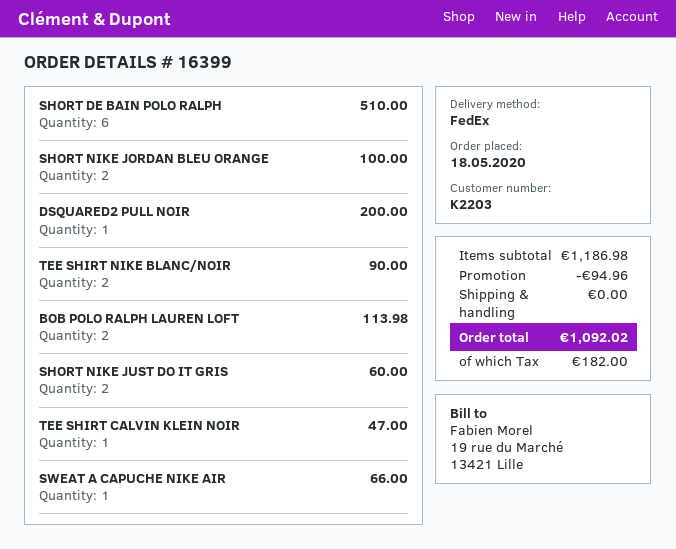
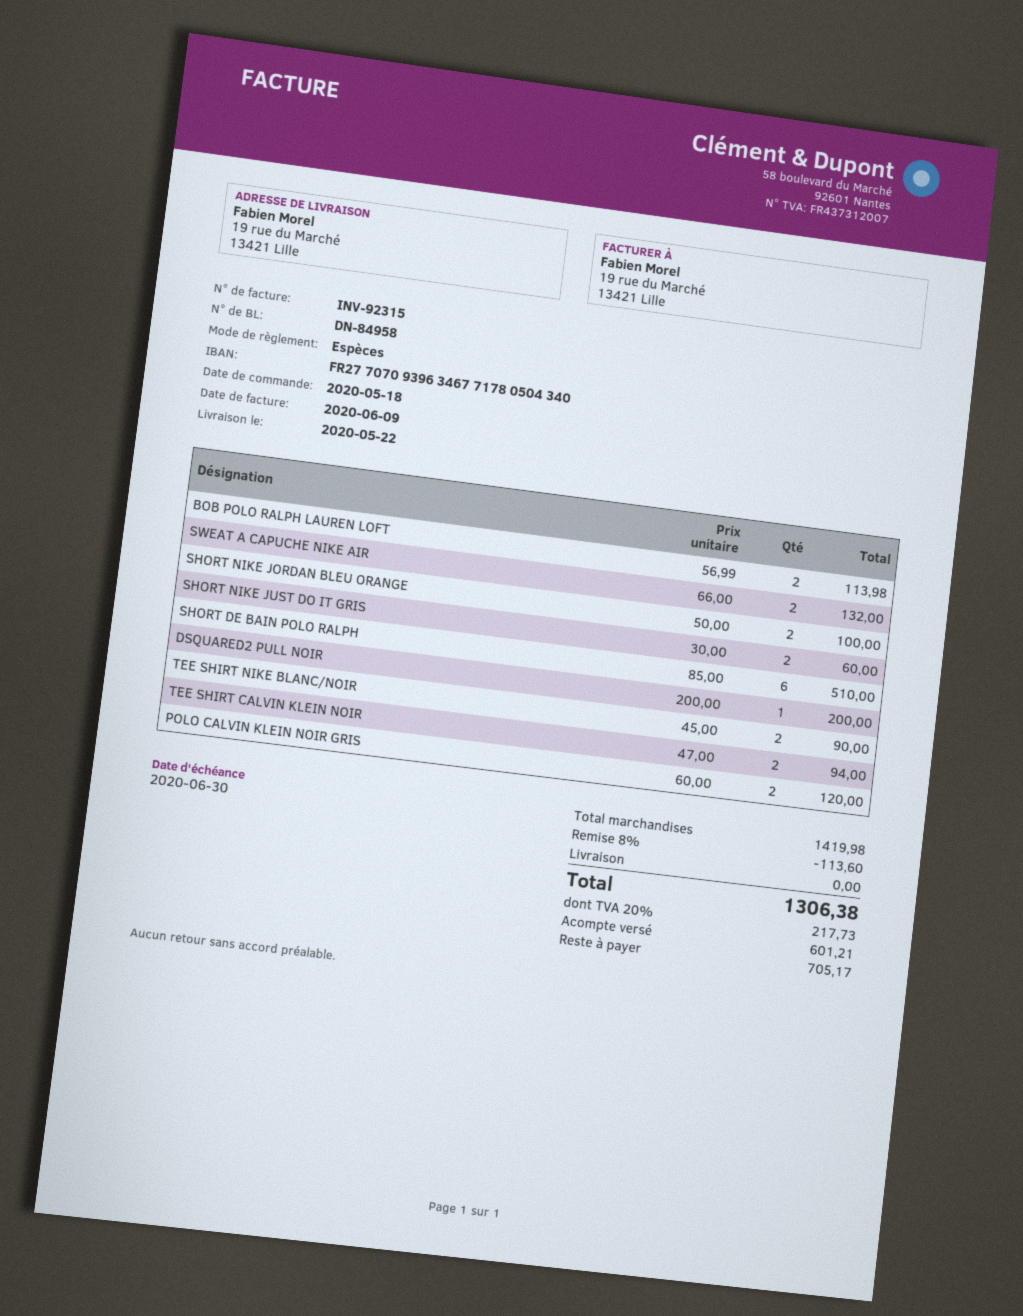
TEE SHIRT CALVIN KLEIN NOIR: 1 for 47.00 -> 2 for 94.00
SWEAT A CAPUCHE NIKE AIR: 1 for 66.00 -> 2 for 132.00
POLO CALVIN KLEIN NOIR GRIS: none -> 2 for 120.00
subtotal: 1186.98 -> 1419.98
discount: 94.96 -> 113.60
tax: 182.00 -> 217.73
total: 1092.02 -> 1306.38

